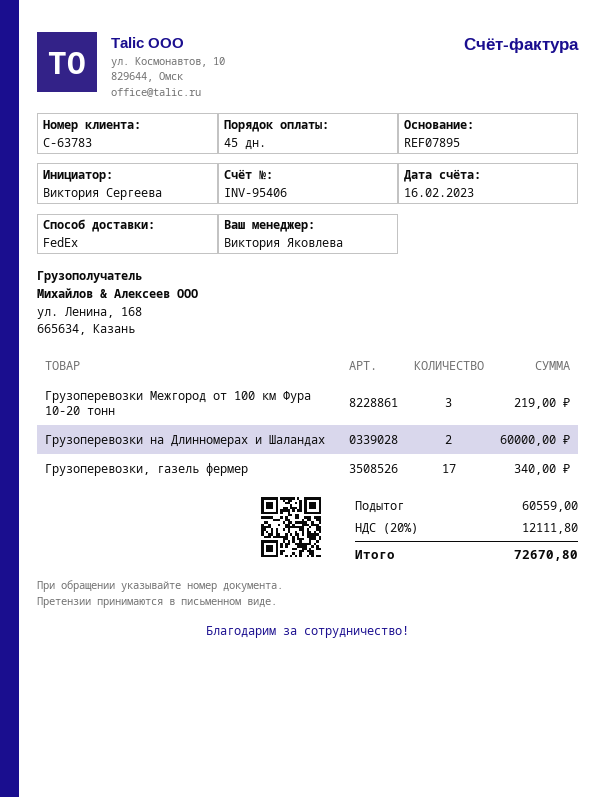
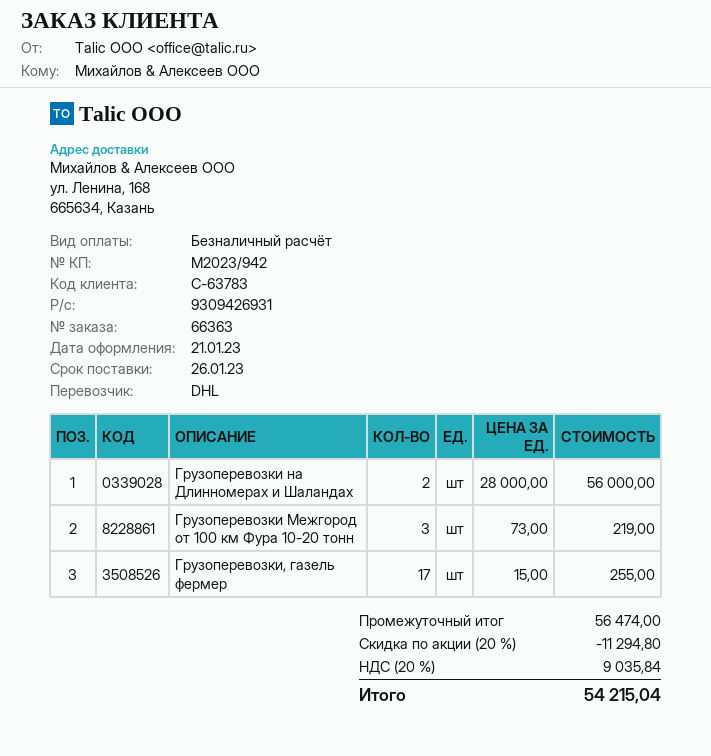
shipping method: FedEx -> DHL
Грузоперевозки на Длинномерах и Шаландах: 2 for 60000.00 -> 2 for 56000.00
Грузоперевозки, газель фермер: 17 for 340.00 -> 17 for 255.00
subtotal: 60559.00 -> 56474.00
discount: none -> 20% = 11294.80
tax: 20% = 12111.80 -> 20% = 9035.84
total: 72670.80 -> 54215.04

